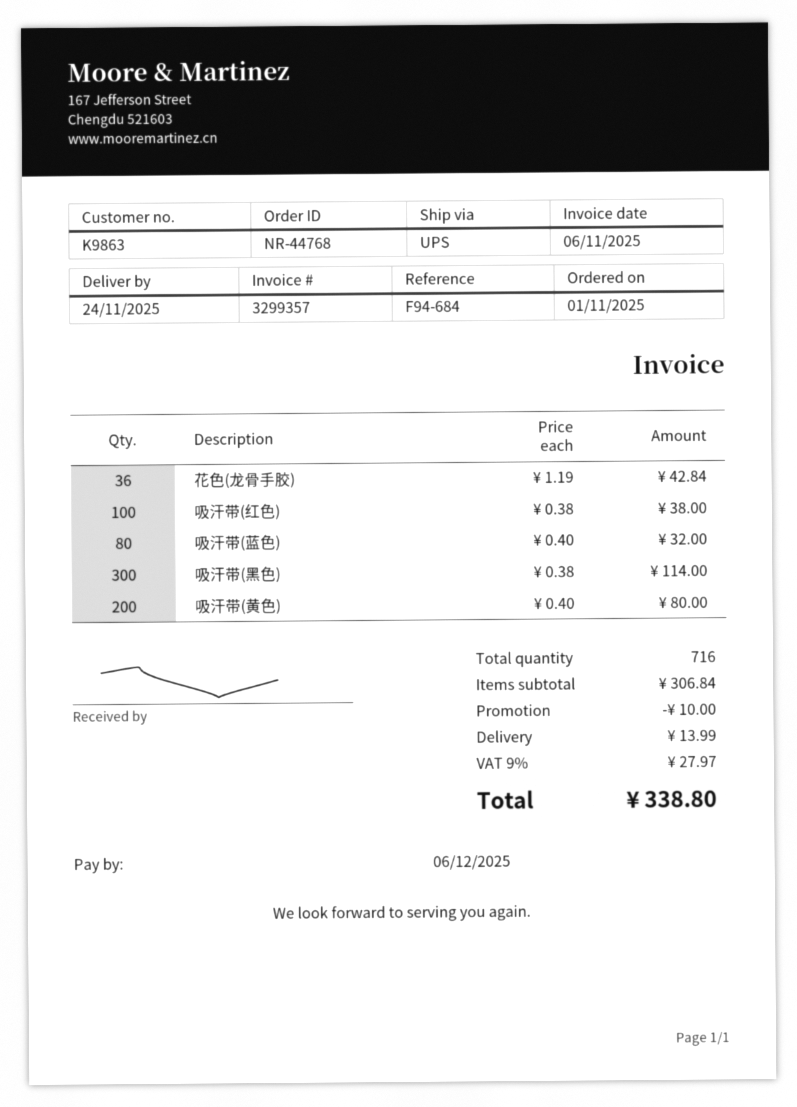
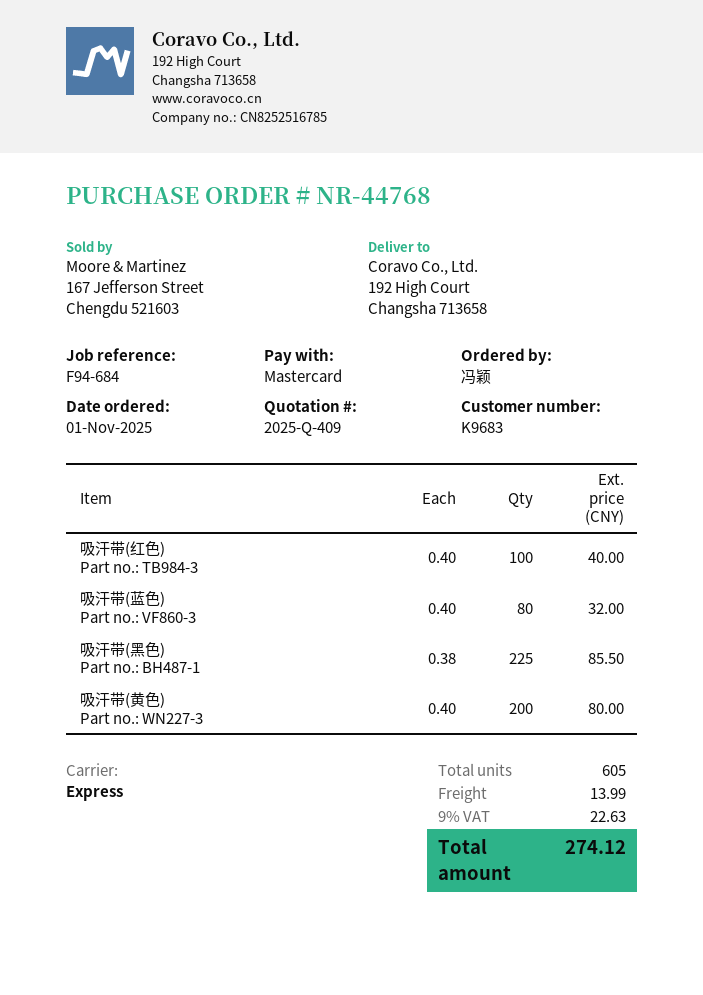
customer number: K9863 -> K9683
shipping method: UPS -> express
花色(龙骨手胶): 36 x 1.19 = 42.84 -> none
吸汗带(红色): 100 x 0.38 = 38.00 -> 100 x 0.40 = 40.00
吸汗带(黑色): 300 x 0.38 = 114.00 -> 225 x 0.38 = 85.50
total quantity: 716 -> 605
discount: 10.00 -> none
tax: 9% = 27.97 -> 9% = 22.63
total: 338.80 -> 274.12

